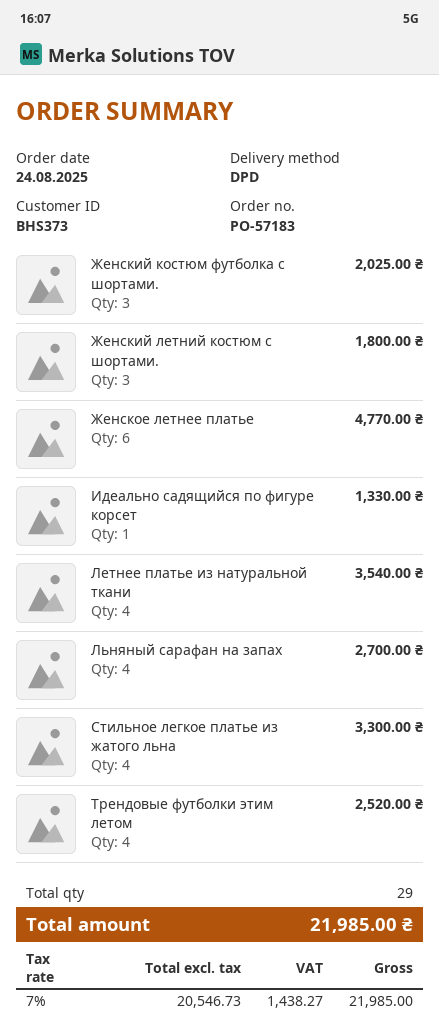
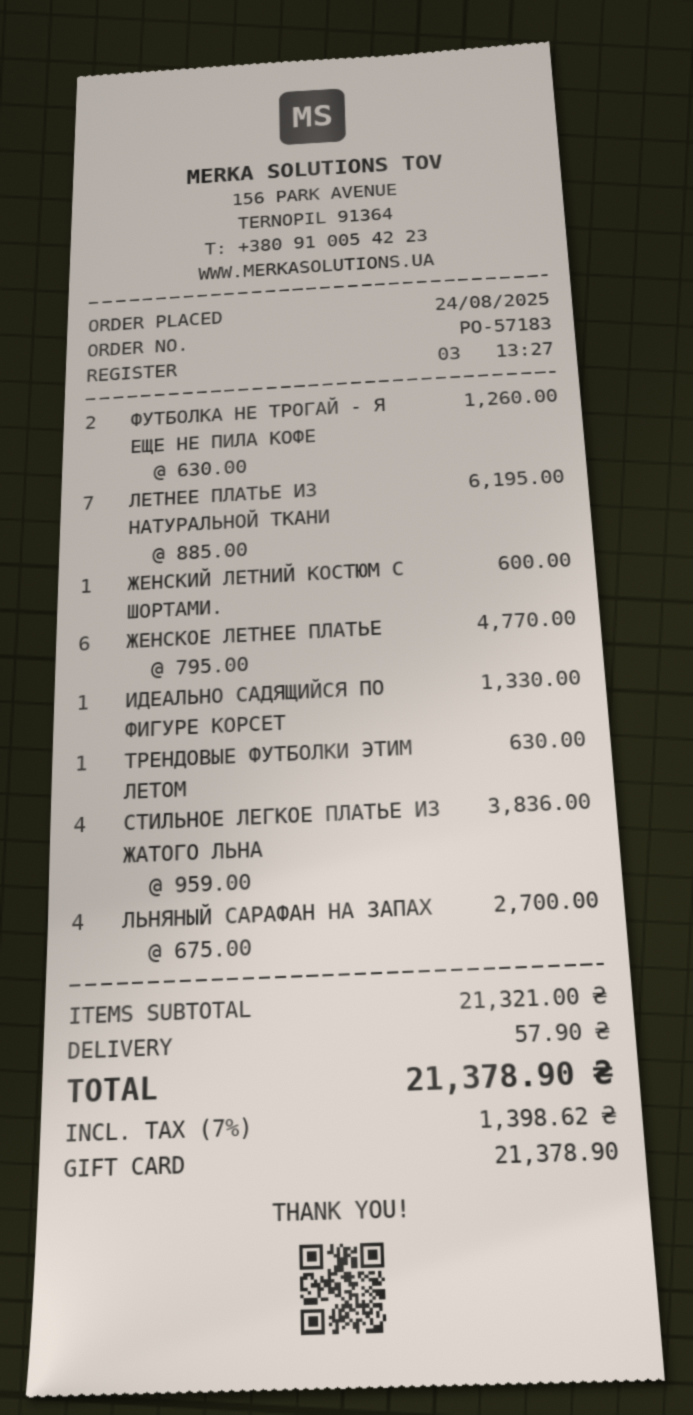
Женский костюм футболка с шортами.: 3 for 2025.00 -> none
Женский летний костюм с шортами.: 3 for 1800.00 -> 1 for 600.00
Летнее платье из натуральной ткани: 4 for 3540.00 -> 7 for 6195.00
Стильное легкое платье из жатого льна: 4 for 3300.00 -> 4 for 3836.00
Трендовые футболки этим летом: 4 for 2520.00 -> 1 for 630.00
ФУТБОЛКА НЕ ТРОГАЙ - Я ЕЩЕ НЕ ПИЛА КОФЕ: none -> 2 for 1260.00
shipping: none -> 57.90
tax: 7% = 1438.27 -> 7% = 1398.62
total: 21985.00 -> 21378.90

